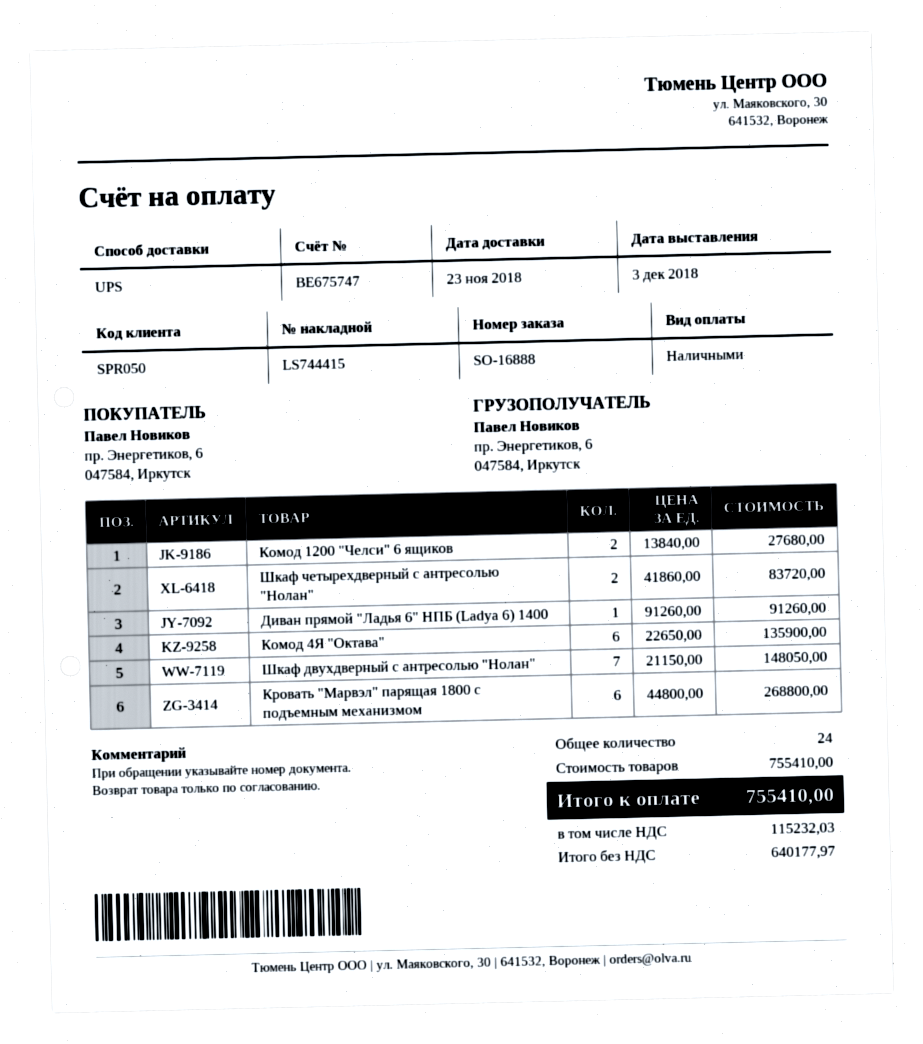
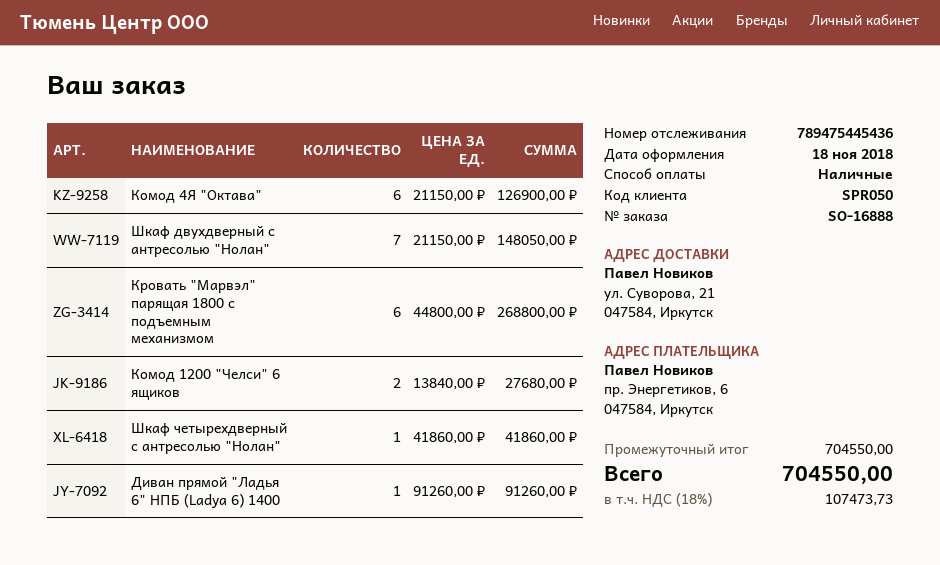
ship to: пр. Энергетиков, 6, 047584, Иркутск -> ул. Суворова, 21, 047584, Иркутск
Шкаф четырехдверный с антресолью "Нолан": 2 x 41860.00 = 83720.00 -> 1 x 41860.00 = 41860.00
Комод 4Я "Октава": 6 x 22650.00 = 135900.00 -> 6 x 21150.00 = 126900.00
subtotal: 755410.00 -> 704550.00
tax: 115232.03 -> 107473.73
total: 755410.00 -> 704550.00

